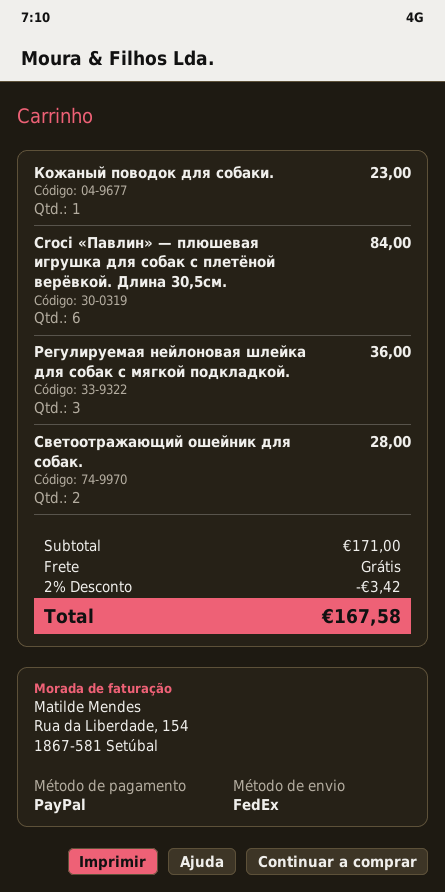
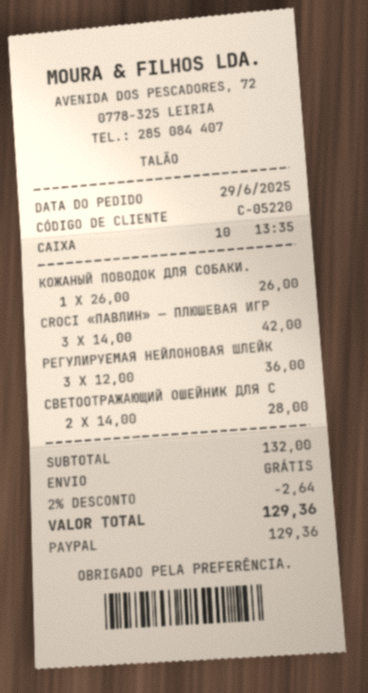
Кожаный поводок для собаки.: 1 for 23.00 -> 1 for 26.00
Croci «Павлин» — плюшевая игрушка для собак с плетёной верёвкой. Длина 30,5см.: 6 for 84.00 -> 3 for 42.00
subtotal: 171.00 -> 132.00
discount: 2% = 3.42 -> 2% = 2.64
total: 167.58 -> 129.36

